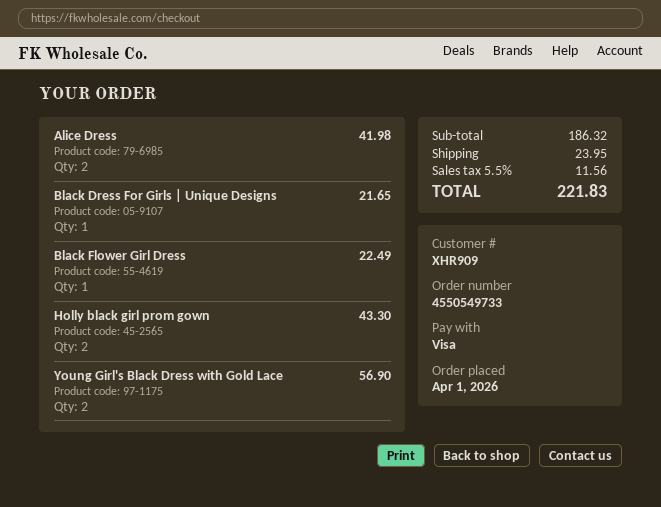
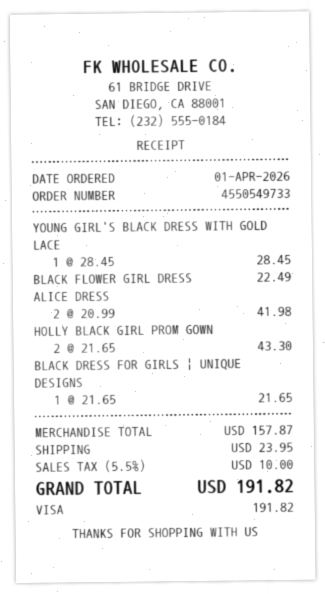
Young Girl's Black Dress with Gold Lace: 2 for 56.90 -> 1 for 28.45
subtotal: 186.32 -> 157.87
tax: 5.5% = 11.56 -> 5.5% = 10.00
total: 221.83 -> 191.82

